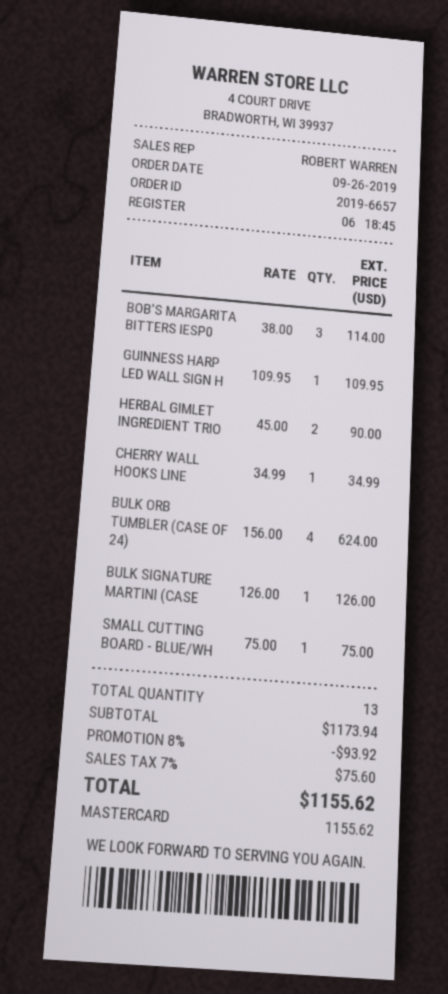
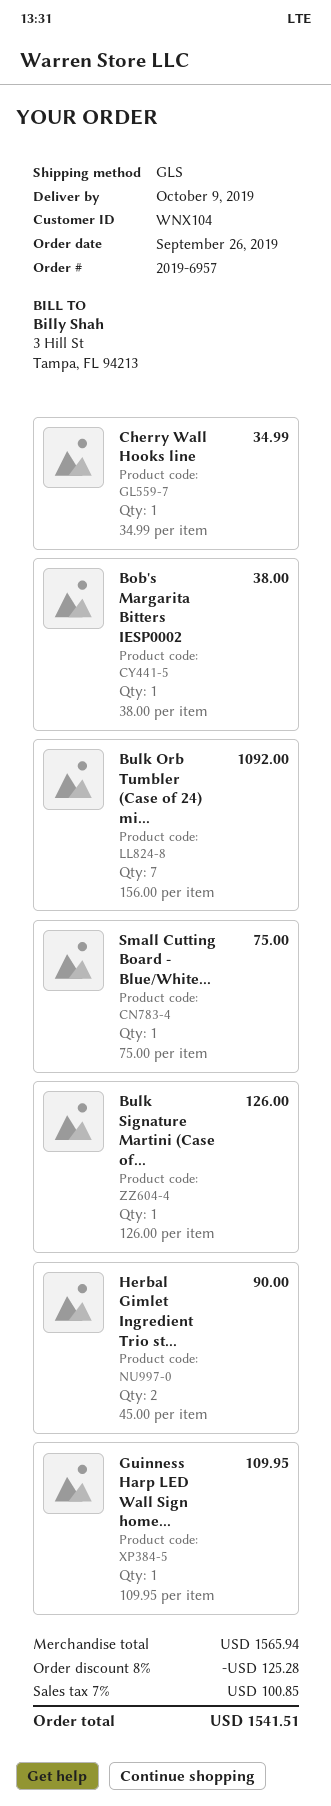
order number: 2019-6657 -> 2019-6957
BOB'S MARGARITA BITTERS IESP0: 3 x 38.00 = 114.00 -> 1 x 38.00 = 38.00
BULK ORB TUMBLER (CASE OF 24): 4 x 156.00 = 624.00 -> 7 x 156.00 = 1092.00
subtotal: 1173.94 -> 1565.94
discount: 8% = 93.92 -> 8% = 125.28
tax: 7% = 75.60 -> 7% = 100.85
total: 1155.62 -> 1541.51

